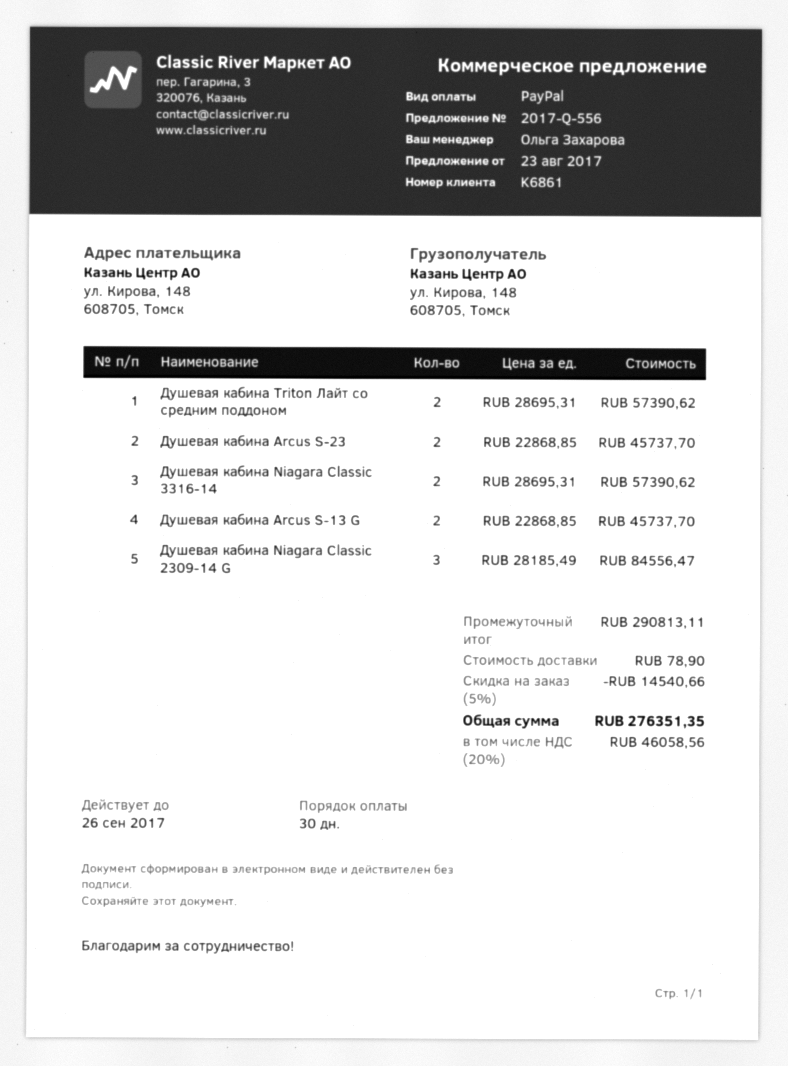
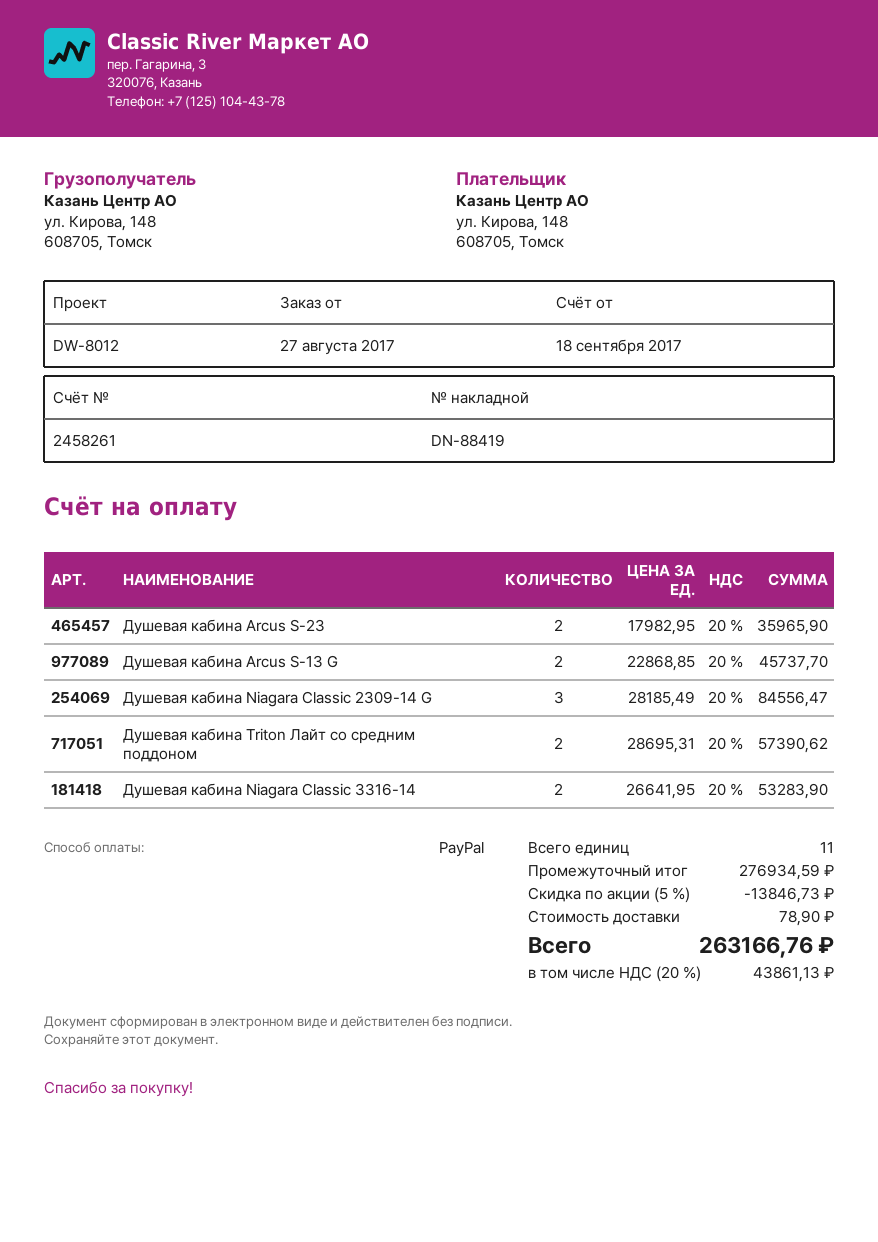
Душевая кабина Arcus S-23: 2 x 22868.85 = 45737.70 -> 2 x 17982.95 = 35965.90
Душевая кабина Niagara Classic 3316-14: 2 x 28695.31 = 57390.62 -> 2 x 26641.95 = 53283.90
subtotal: 290813.11 -> 276934.59
discount: 5% = 14540.66 -> 5% = 13846.73
tax: 20% = 46058.56 -> 20% = 43861.13
total: 276351.35 -> 263166.76

